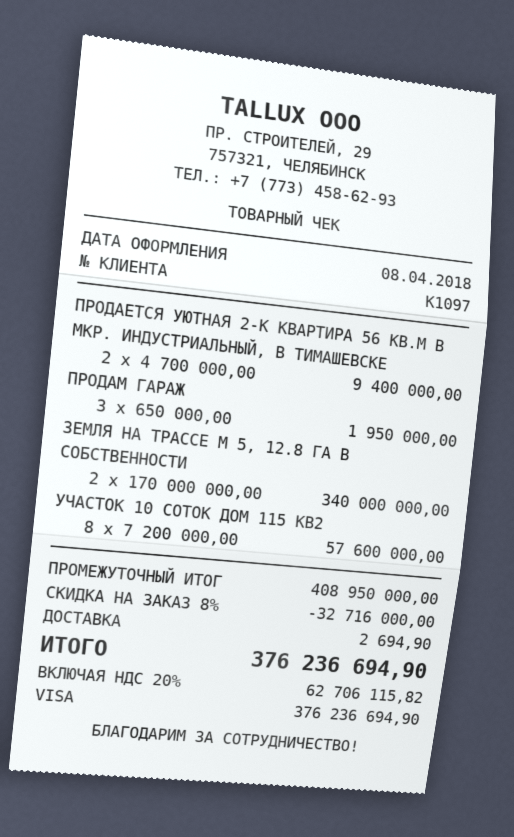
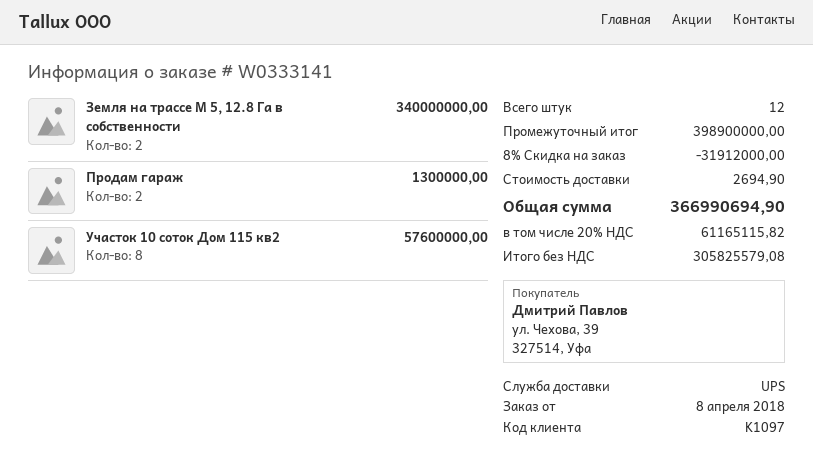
ПРОДАЕТСЯ УЮТНАЯ 2-К КВАРТИРА 56 КВ.М В МКР. ИНДУСТРИАЛЬНЫЙ, В ТИМАШЕВСКЕ: 2 for 9400000.00 -> none
ПРОДАМ ГАРАЖ: 3 for 1950000.00 -> 2 for 1300000.00
subtotal: 408950000.00 -> 398900000.00
discount: 8% = 32716000.00 -> 8% = 31912000.00
tax: 20% = 62706115.82 -> 20% = 61165115.82
total: 376236694.90 -> 366990694.90

